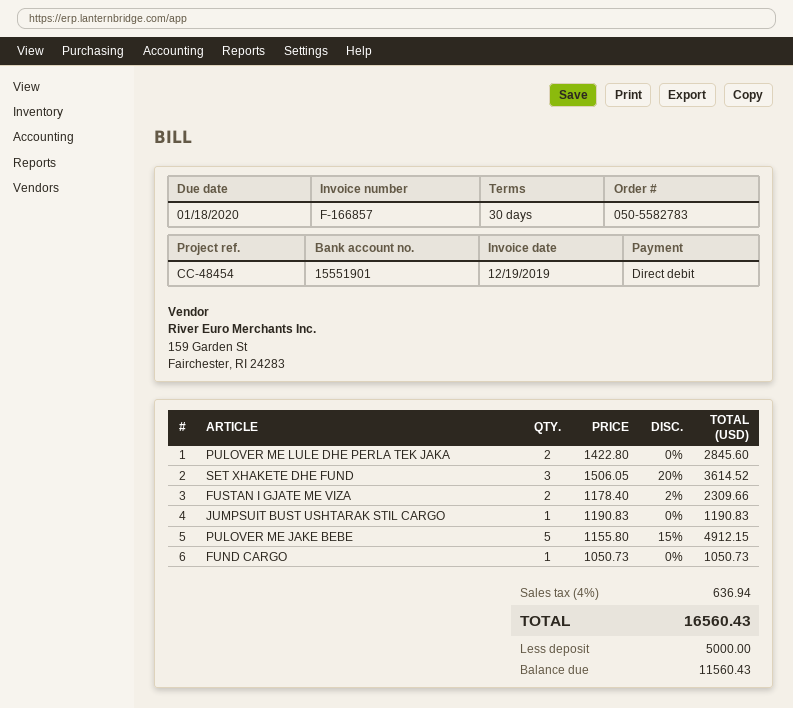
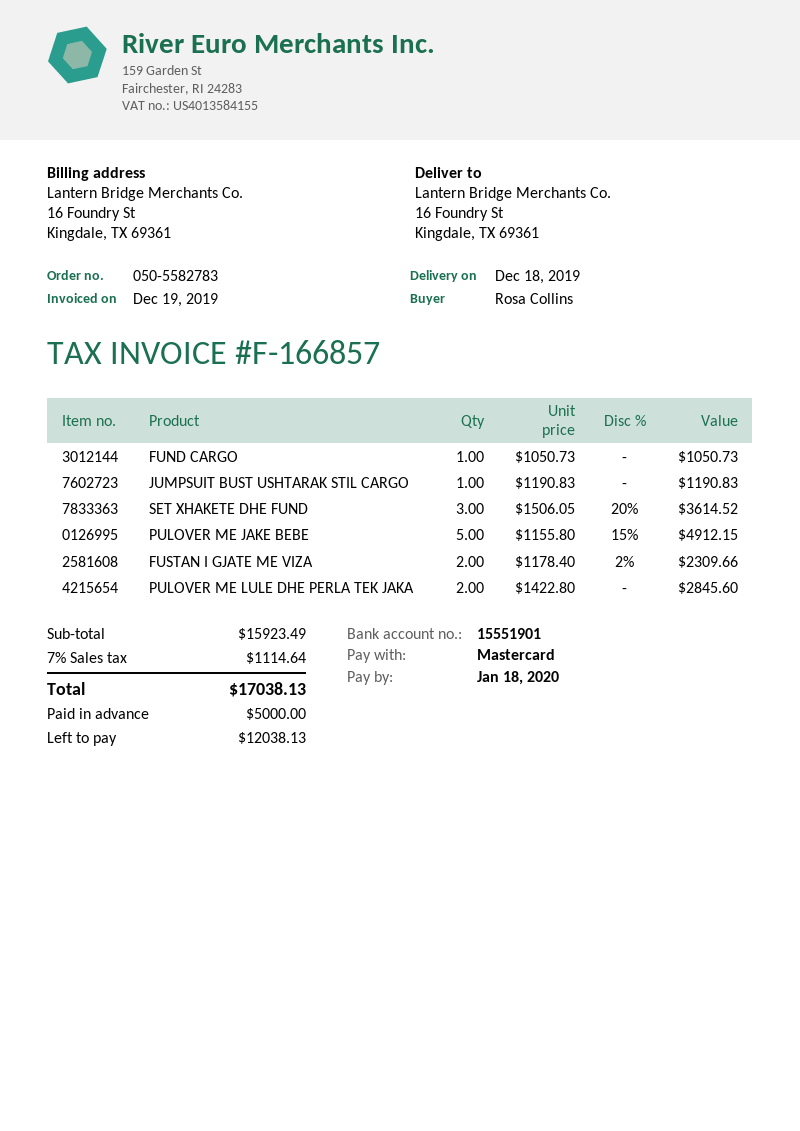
payment method: direct debit -> Mastercard
tax: 4% = 636.94 -> 7% = 1114.64
total: 16560.43 -> 17038.13
balance: 11560.43 -> 12038.13

